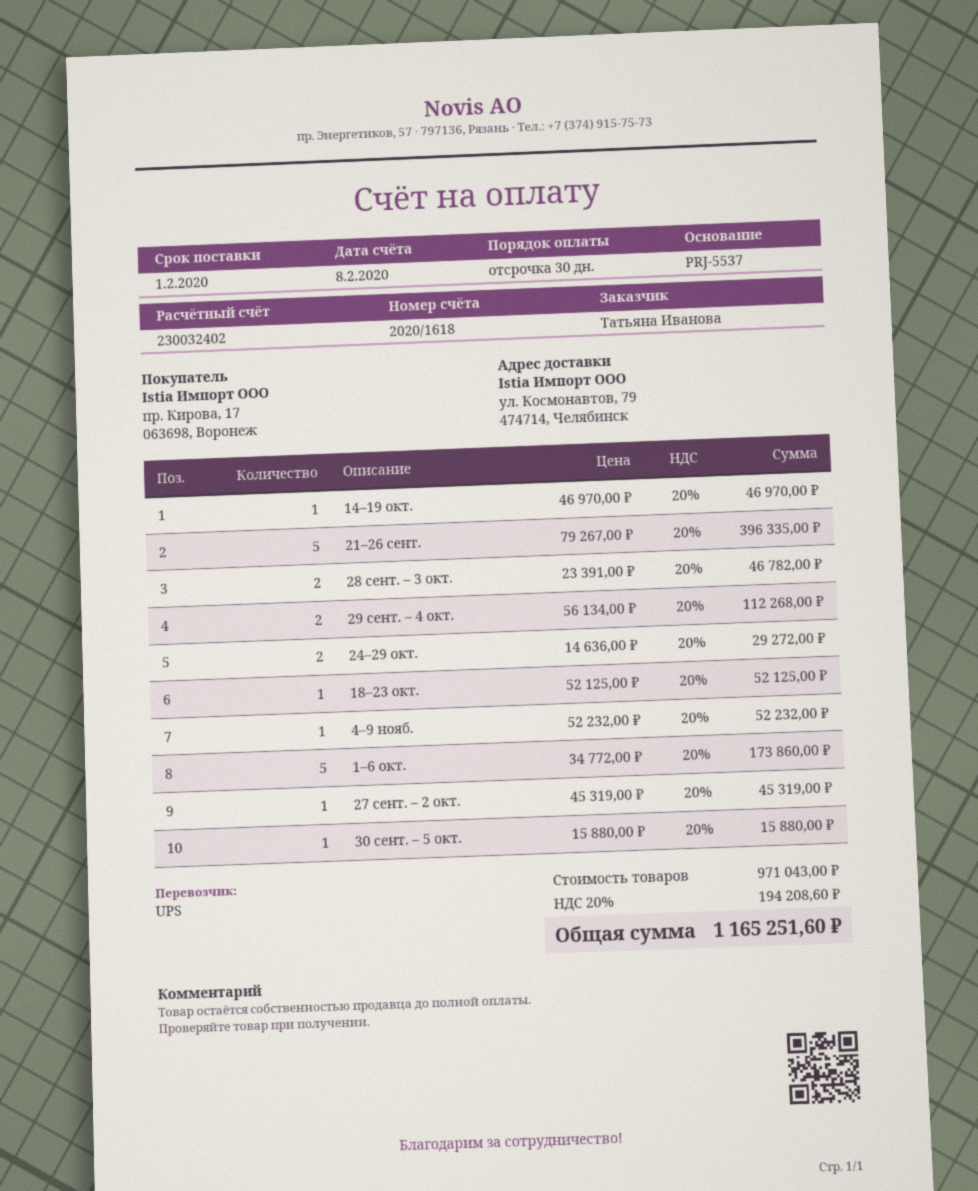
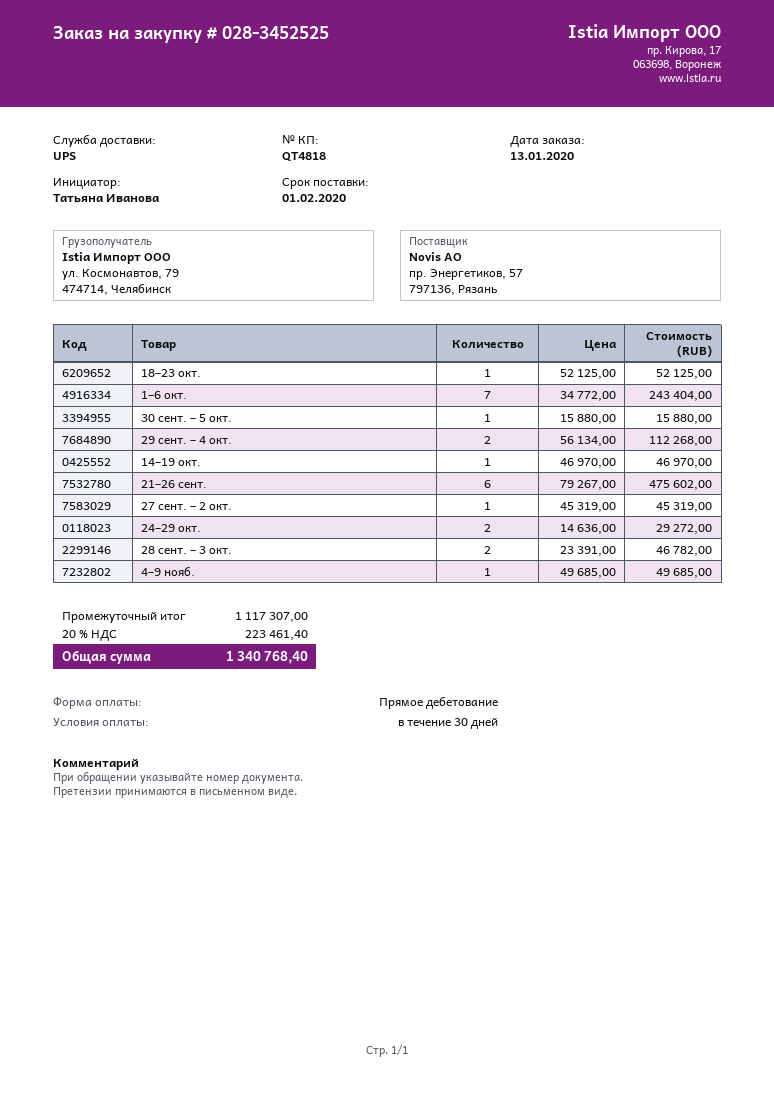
21–26 сент.: 5 x 79267.00 = 396335.00 -> 6 x 79267.00 = 475602.00
4–9 нояб.: 1 x 52232.00 = 52232.00 -> 1 x 49685.00 = 49685.00
1–6 окт.: 5 x 34772.00 = 173860.00 -> 7 x 34772.00 = 243404.00
subtotal: 971043.00 -> 1117307.00
tax: 20% = 194208.60 -> 20% = 223461.40
total: 1165251.60 -> 1340768.40

